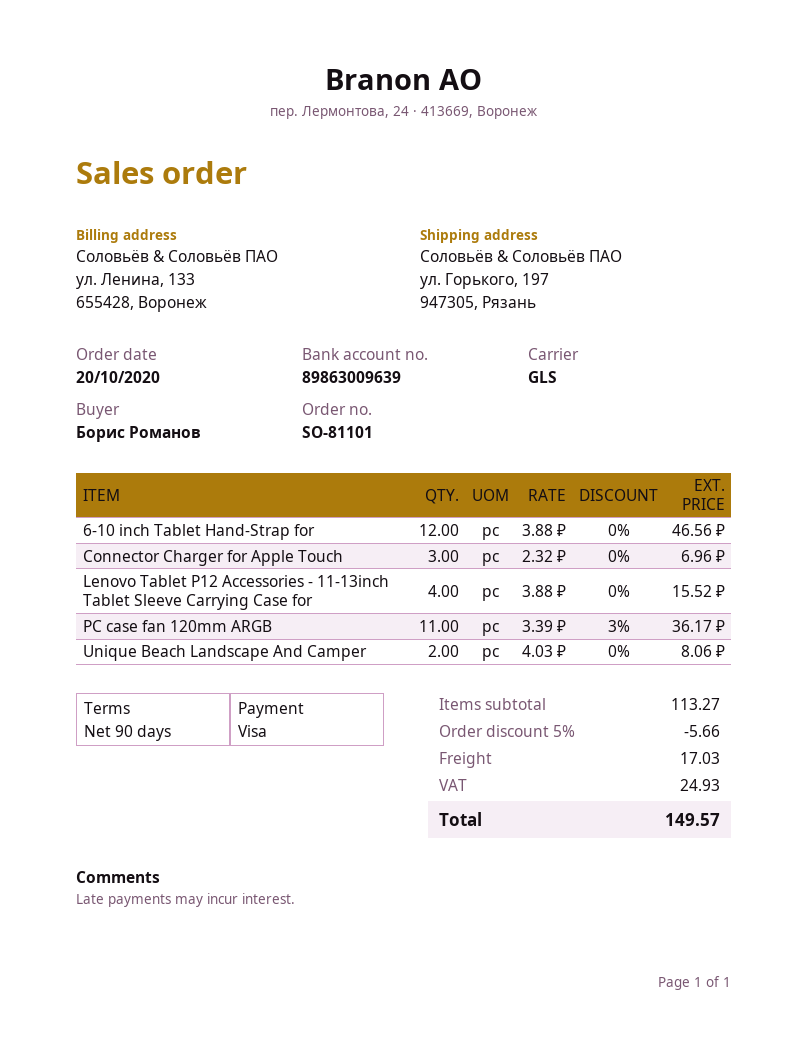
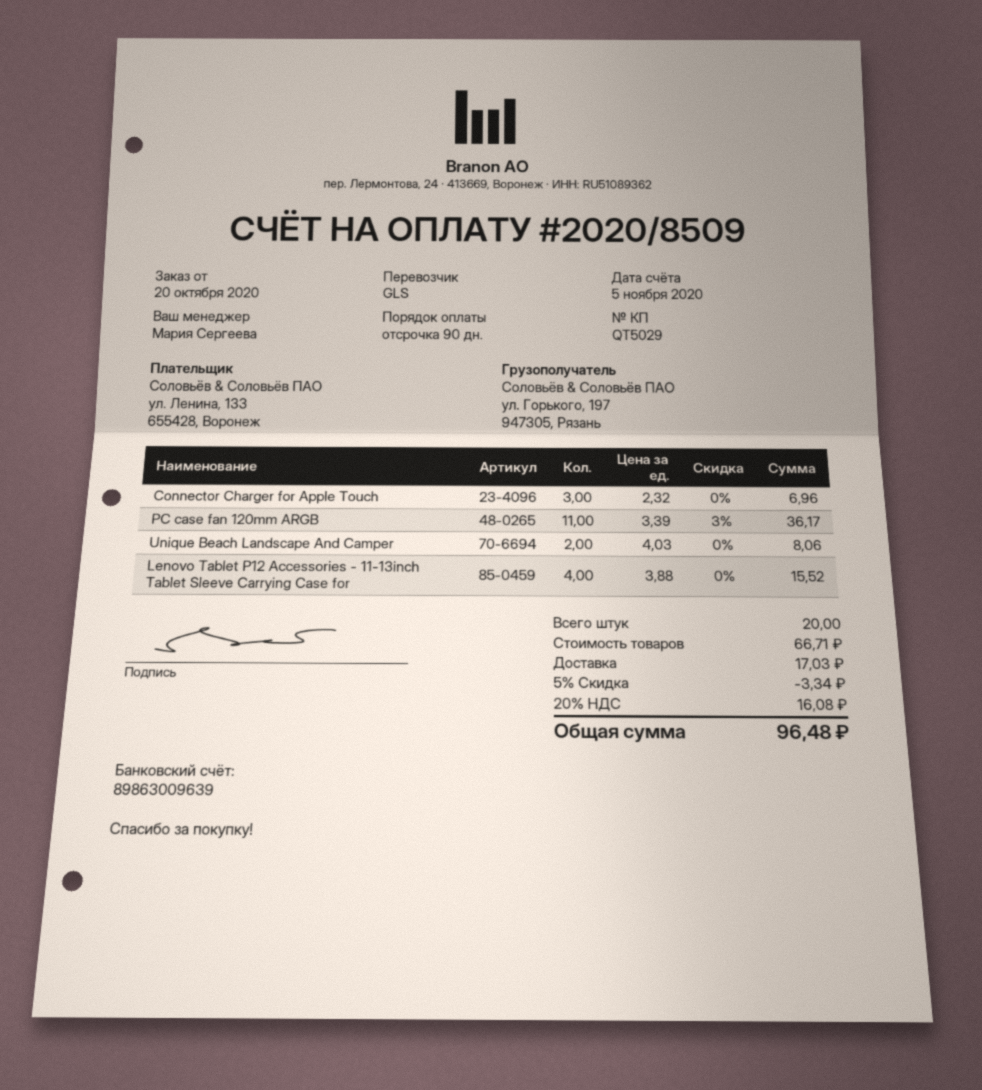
6-10 inch Tablet Hand-Strap for: 12 x 3.88 = 46.56 -> none
subtotal: 113.27 -> 66.71
discount: 5% = 5.66 -> 5% = 3.34
tax: 24.93 -> 16.08
total: 149.57 -> 96.48

